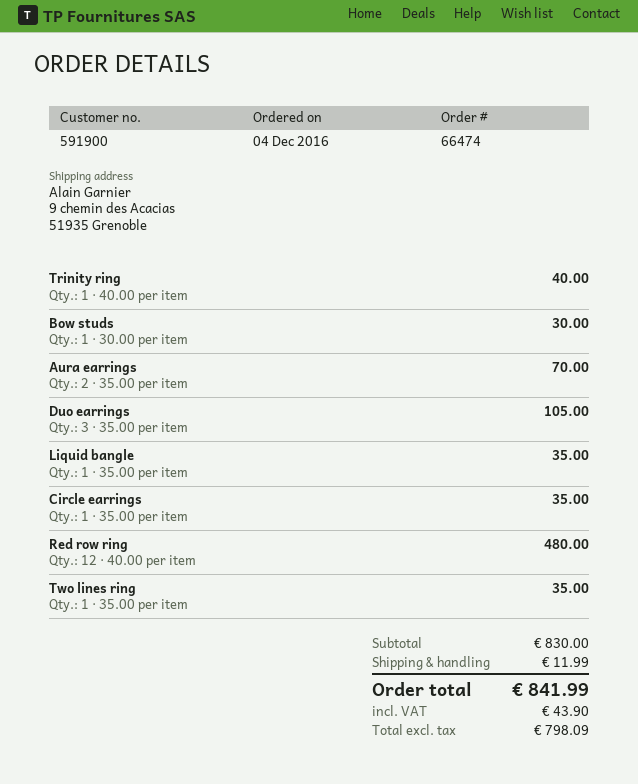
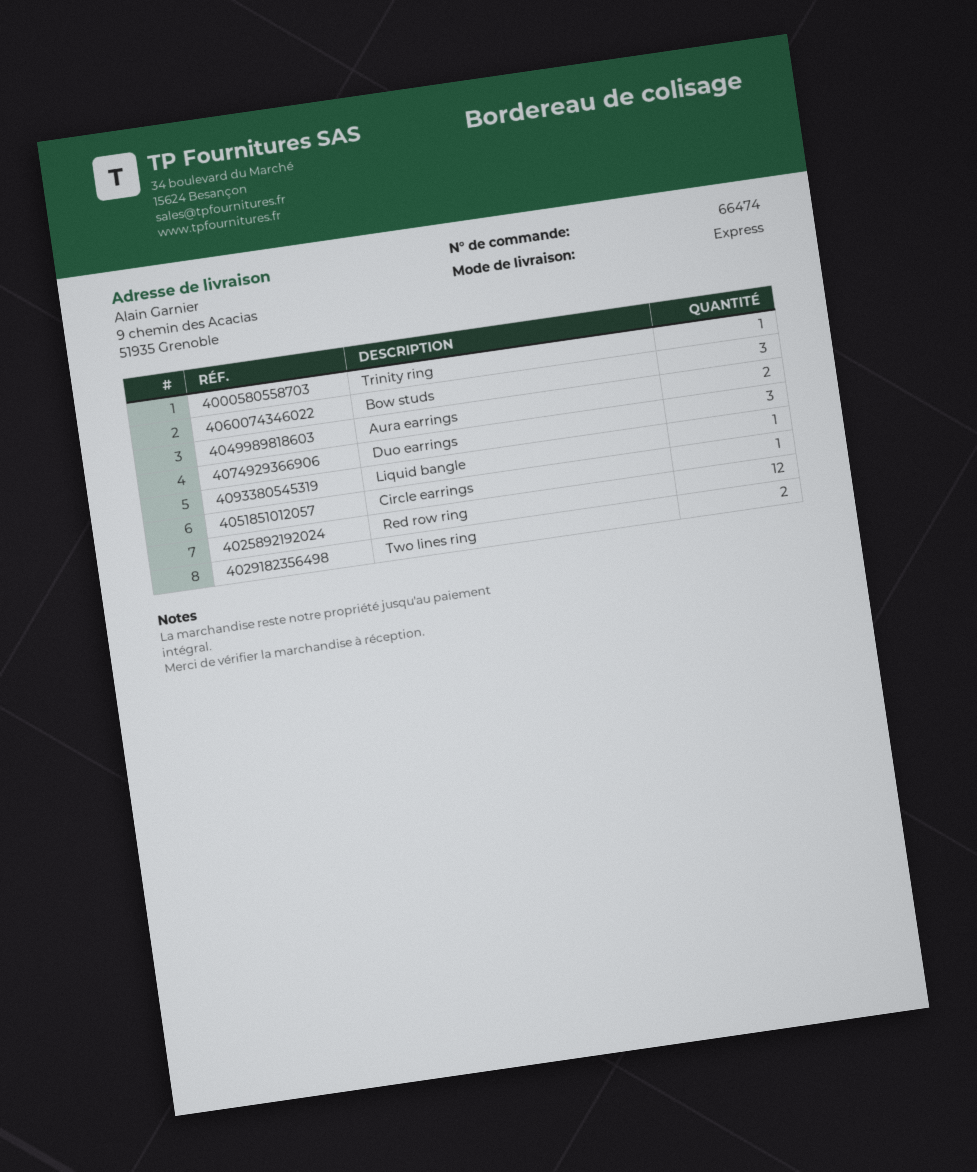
Bow studs: 1 -> 3
Two lines ring: 1 -> 2

